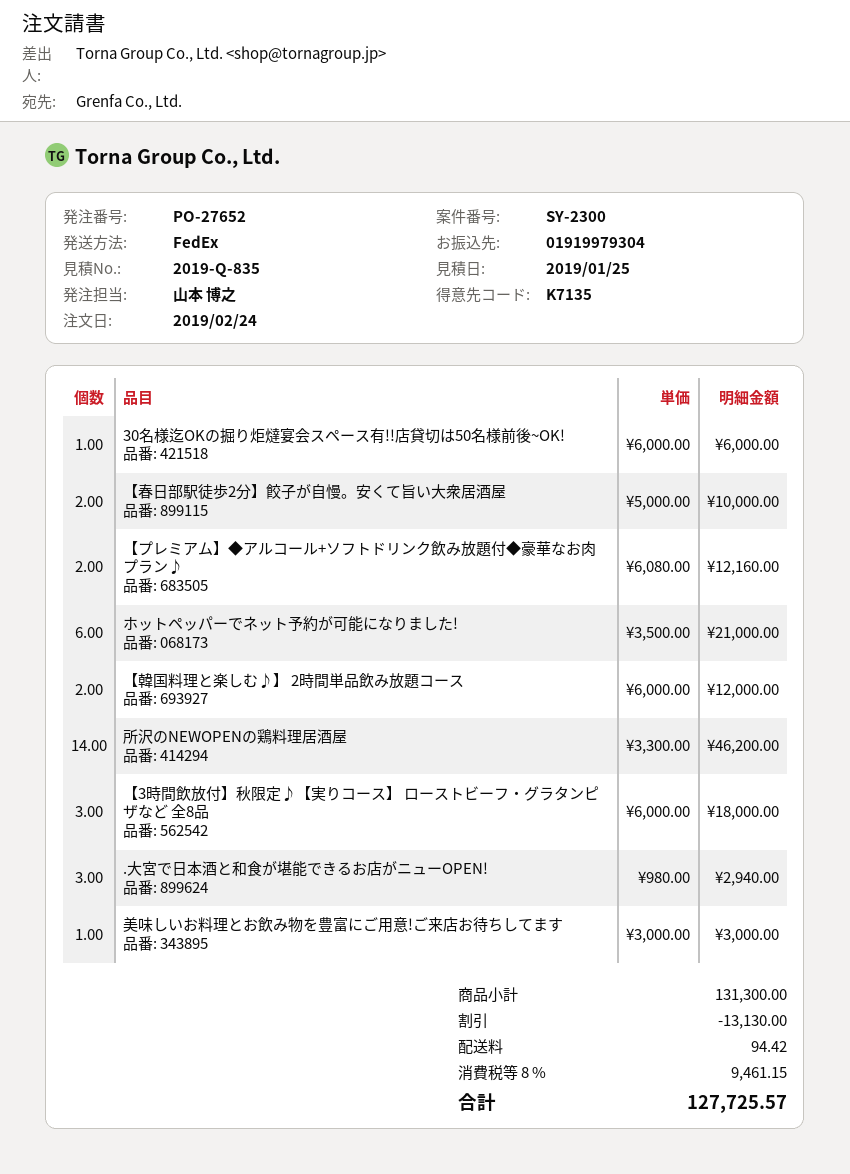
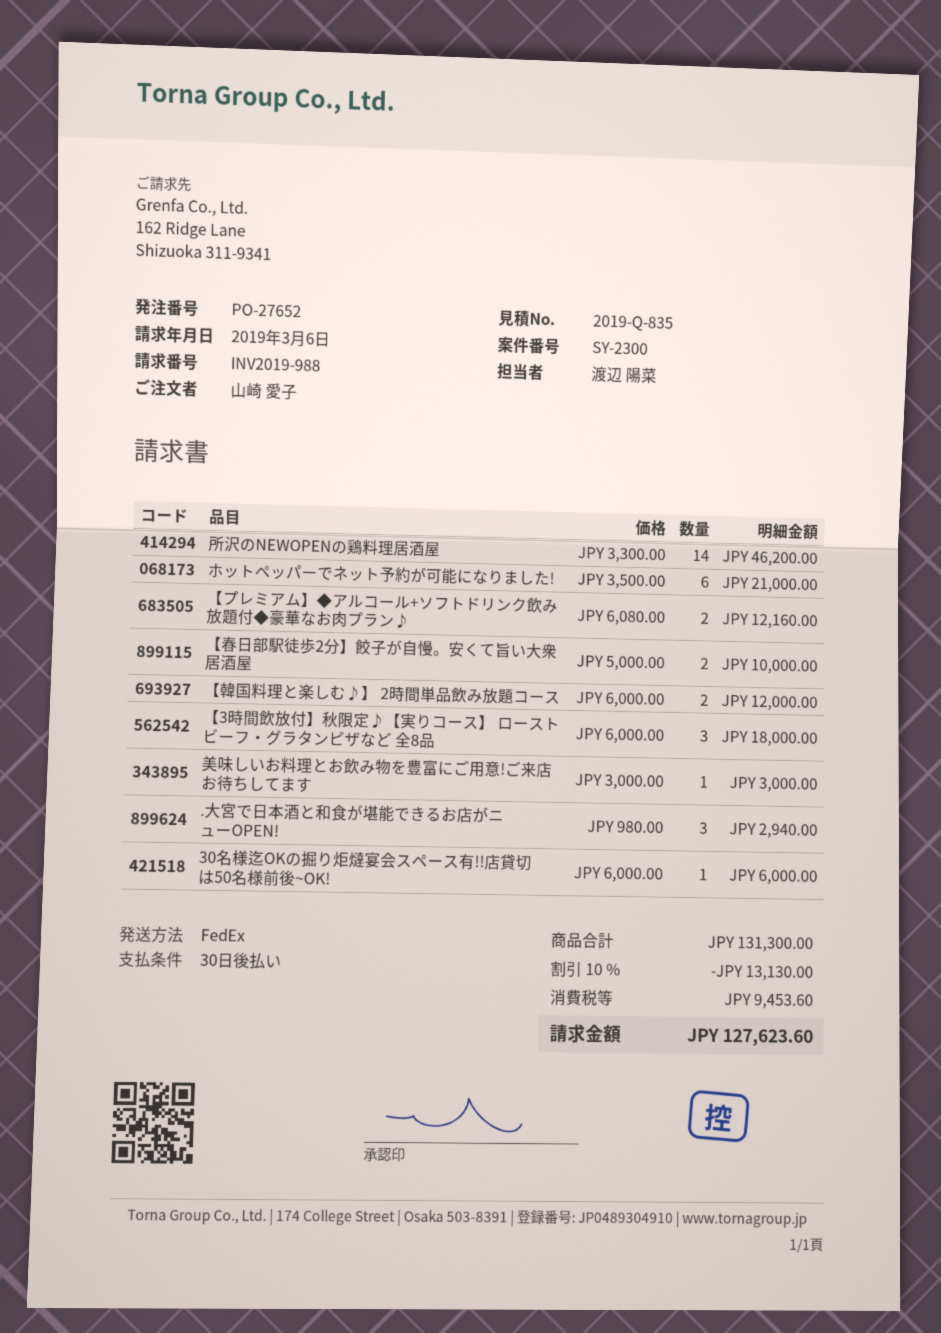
ordered by: 山本 博之 -> 山崎 愛子
shipping: 94.42 -> none
tax: 9461.15 -> 9453.60
total: 127725.57 -> 127623.60

